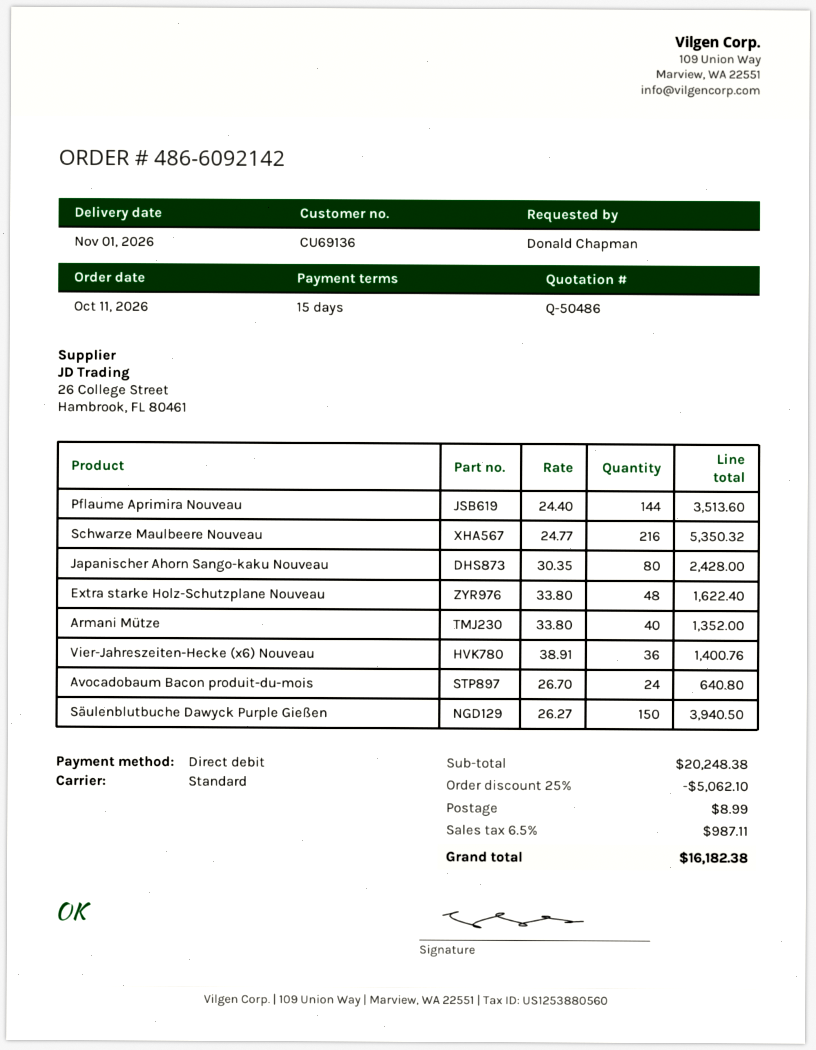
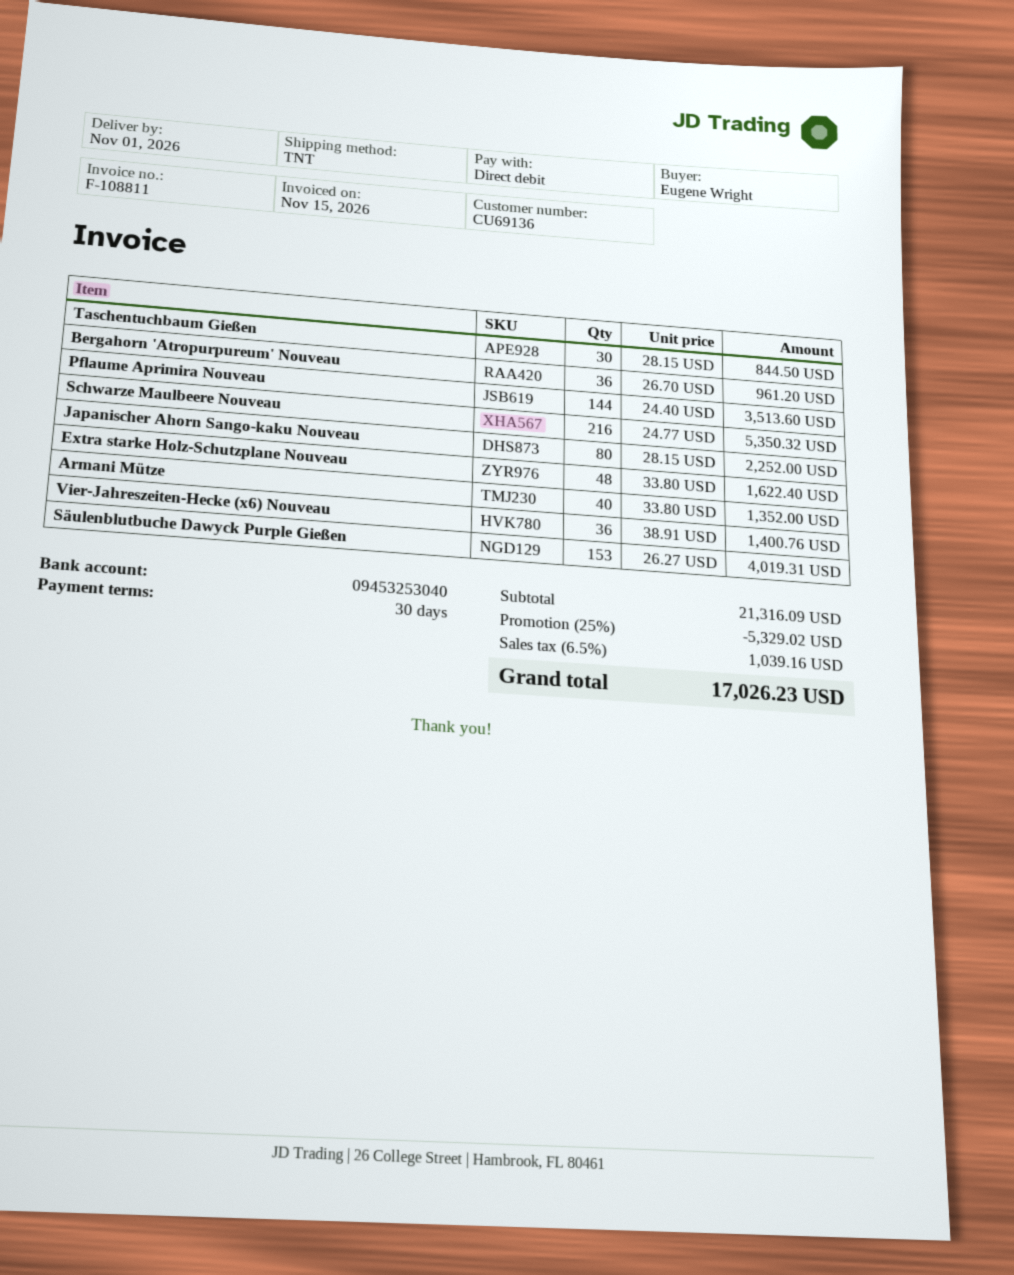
payment terms: 15 days -> 30 days
ordered by: Donald Chapman -> Eugene Wright
shipping method: standard -> TNT
Japanischer Ahorn Sango-kaku Nouveau: 80 x 30.35 = 2428.00 -> 80 x 28.15 = 2252.00
Avocadobaum Bacon produit-du-mois: 24 x 26.70 = 640.80 -> none
Säulenblutbuche Dawyck Purple Gießen: 150 x 26.27 = 3940.50 -> 153 x 26.27 = 4019.31
Taschentuchbaum Gießen: none -> 30 x 28.15 = 844.50
Bergahorn 'Atropurpureum' Nouveau: none -> 36 x 26.70 = 961.20
subtotal: 20248.38 -> 21316.09
discount: 25% = 5062.10 -> 25% = 5329.02
shipping: 8.99 -> none
tax: 6.5% = 987.11 -> 6.5% = 1039.16
total: 16182.38 -> 17026.23

